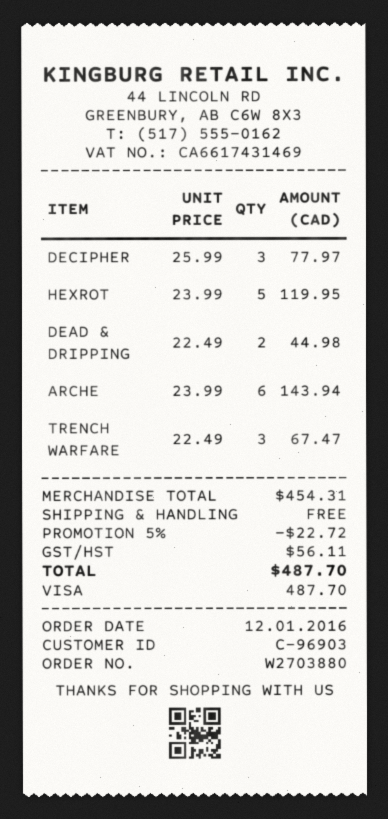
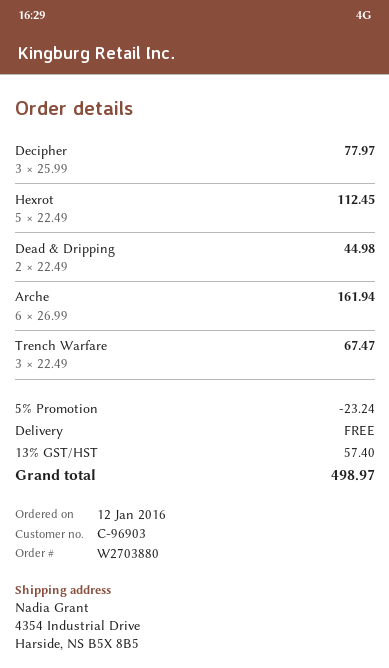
HEXROT: 5 x 23.99 = 119.95 -> 5 x 22.49 = 112.45
ARCHE: 6 x 23.99 = 143.94 -> 6 x 26.99 = 161.94
discount: 5% = 22.72 -> 5% = 23.24
tax: 56.11 -> 57.40
total: 487.70 -> 498.97

